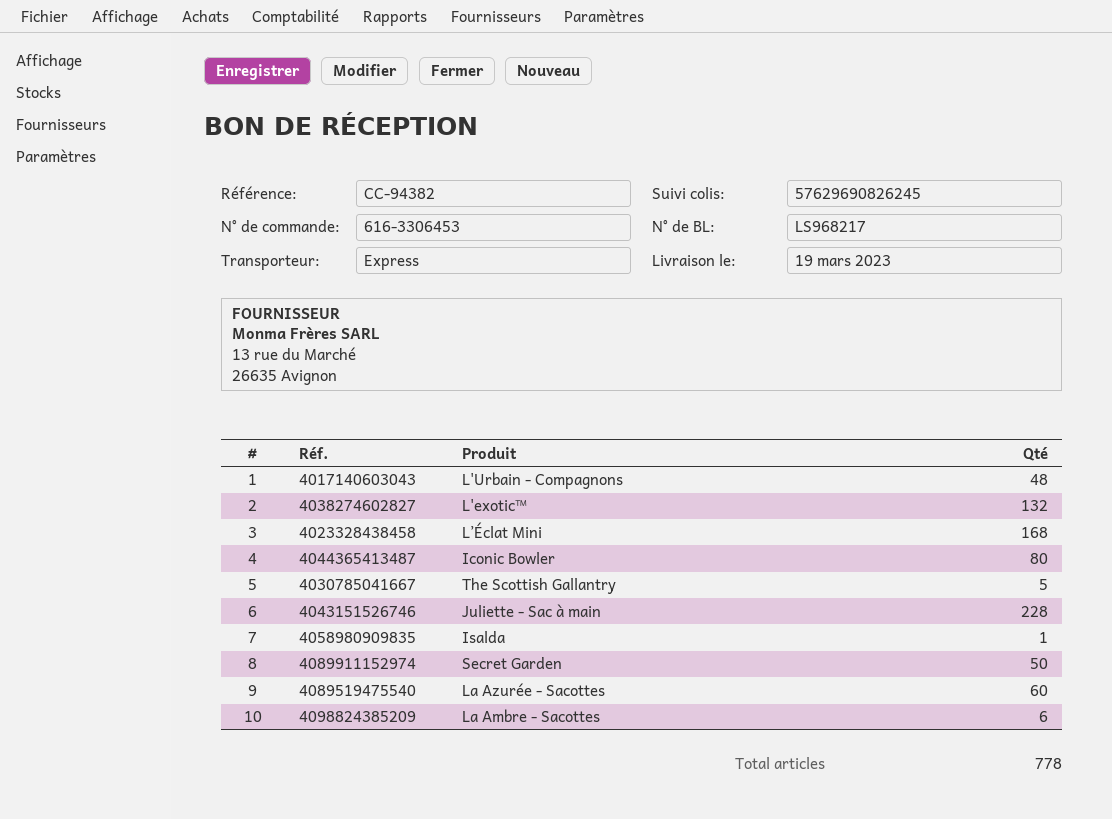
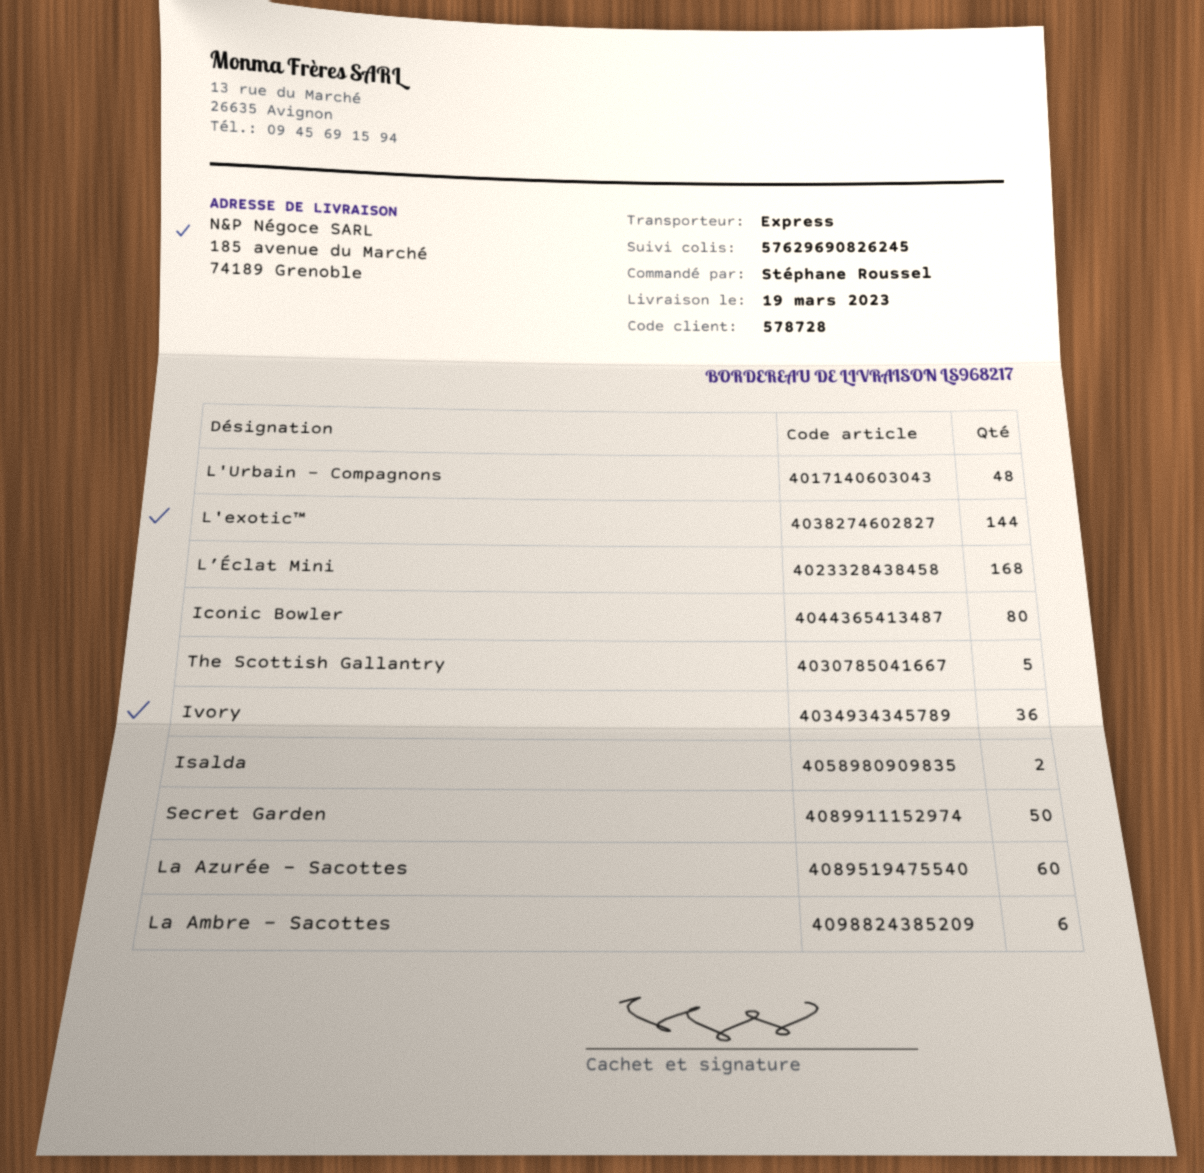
L'exotic™: 132 -> 144
Juliette - Sac à main: 228 -> none
Isalda: 1 -> 2
Ivory: none -> 36

